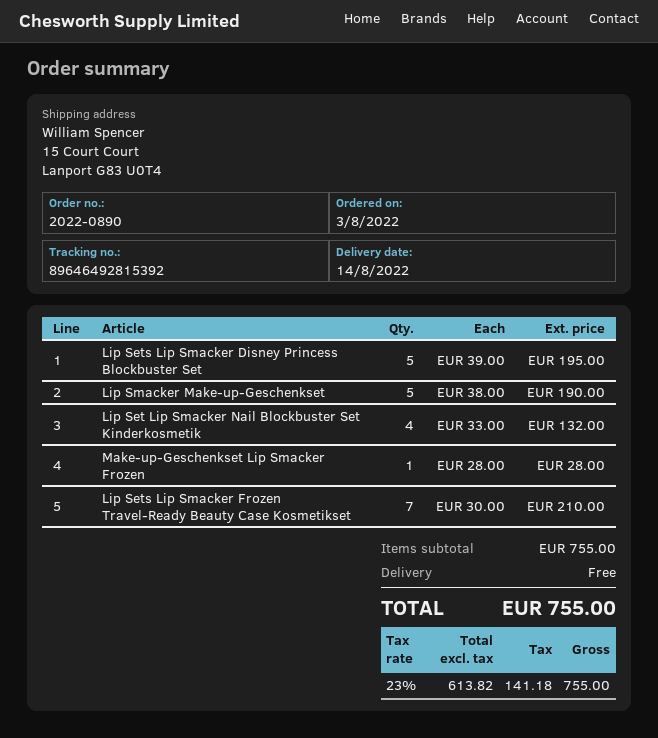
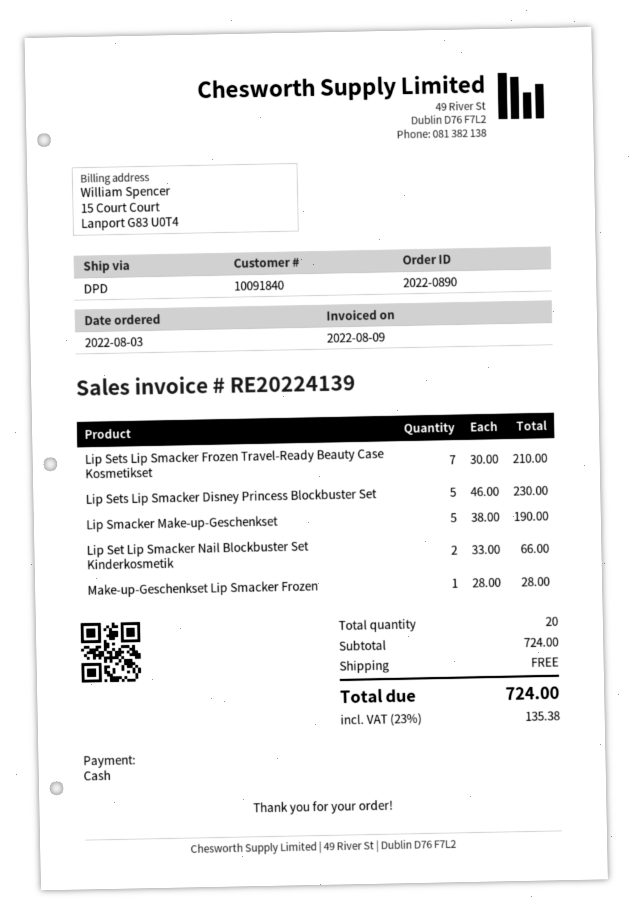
Lip Sets Lip Smacker Disney Princess Blockbuster Set: 5 x 39.00 = 195.00 -> 5 x 46.00 = 230.00
Lip Set Lip Smacker Nail Blockbuster Set Kinderkosmetik: 4 x 33.00 = 132.00 -> 2 x 33.00 = 66.00
subtotal: 755.00 -> 724.00
tax: 23% = 141.18 -> 23% = 135.38
total: 755.00 -> 724.00

